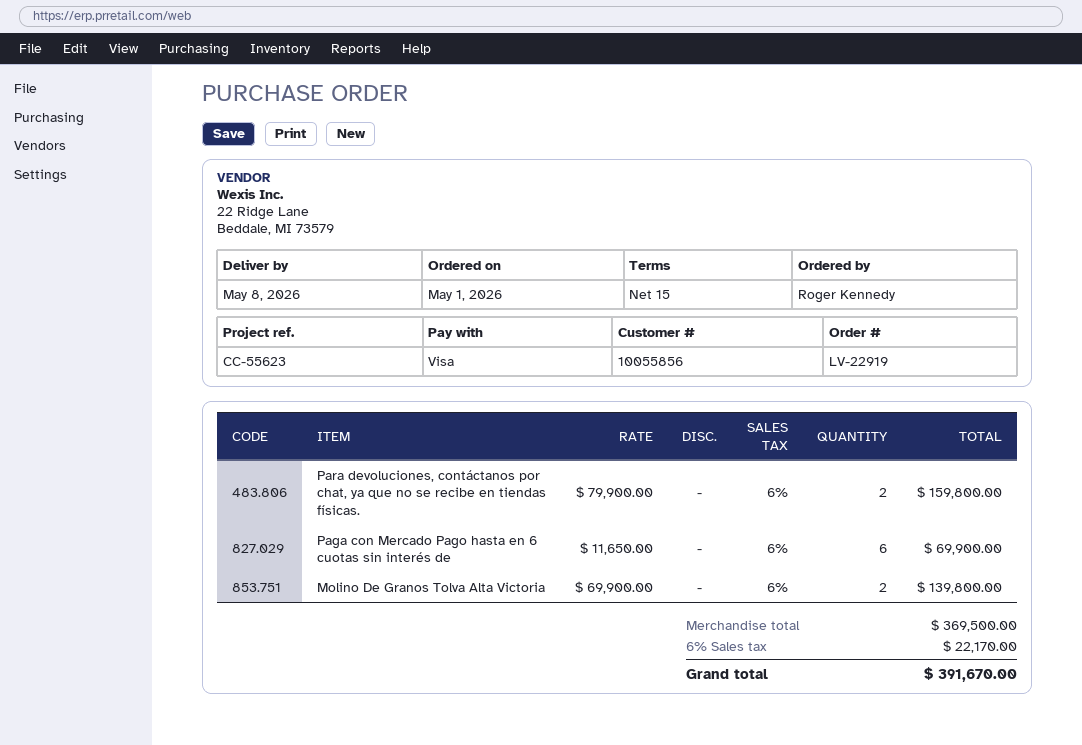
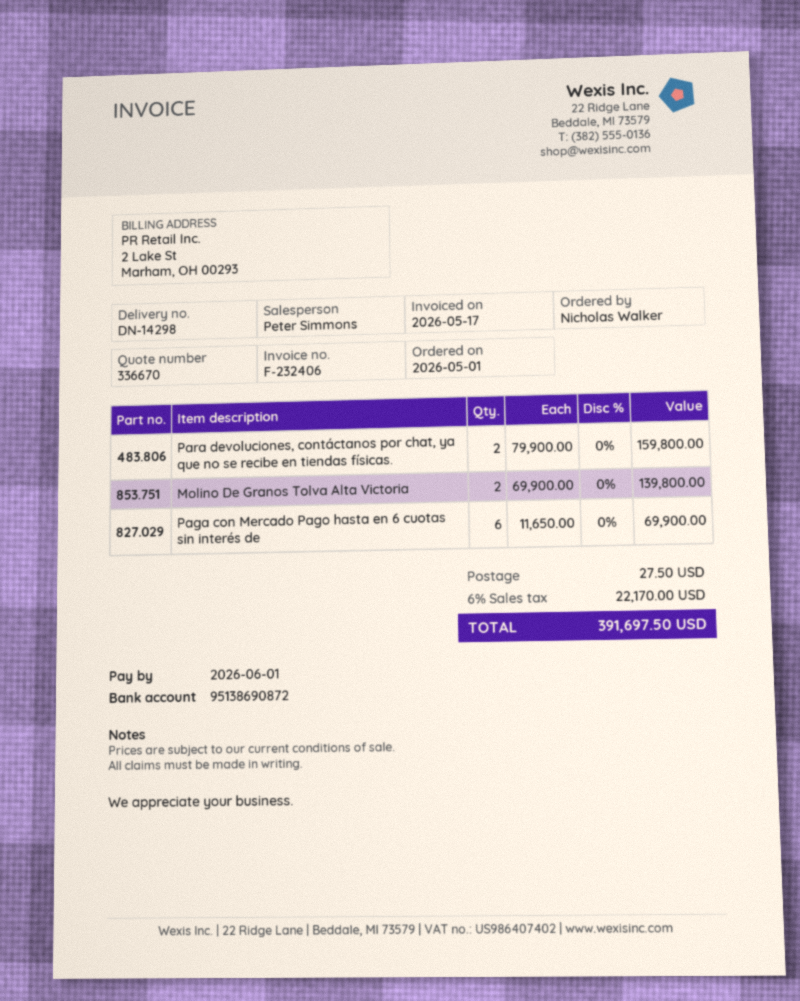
ordered by: Roger Kennedy -> Nicholas Walker
shipping: none -> 27.50
total: 391670.00 -> 391697.50

